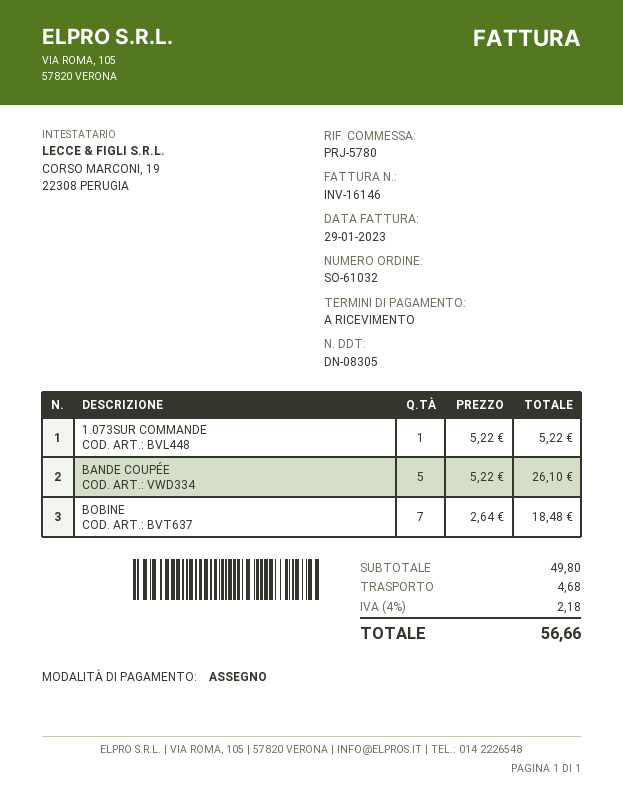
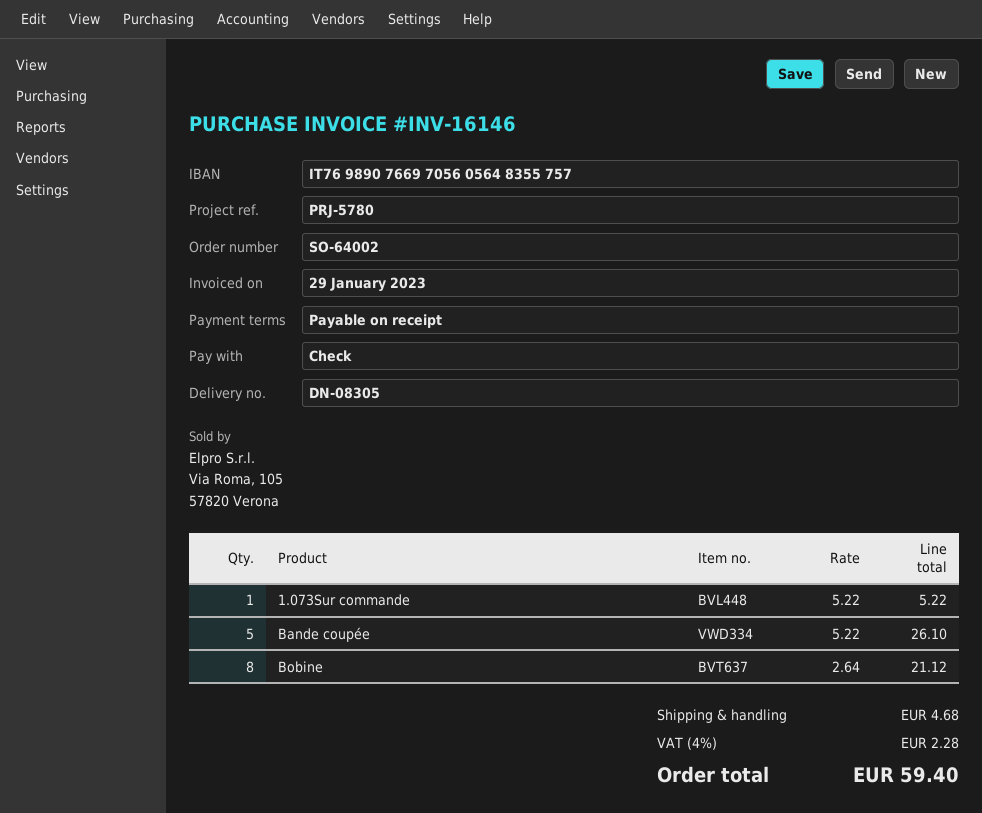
order number: SO-61032 -> SO-64002
BOBINE: 7 x 2.64 = 18.48 -> 8 x 2.64 = 21.12
tax: 4% = 2.18 -> 4% = 2.28
total: 56.66 -> 59.40

